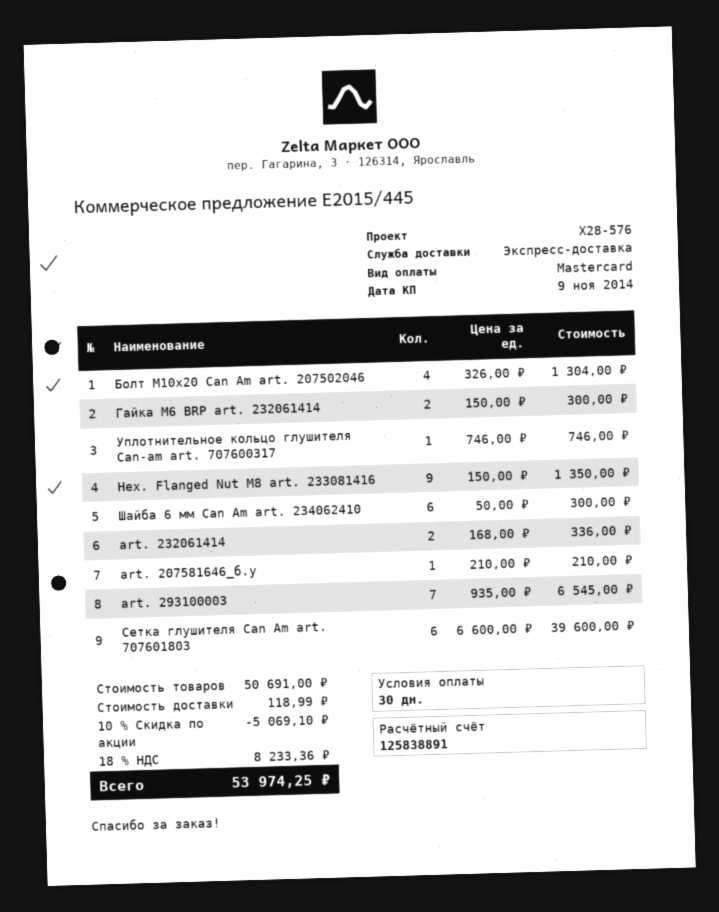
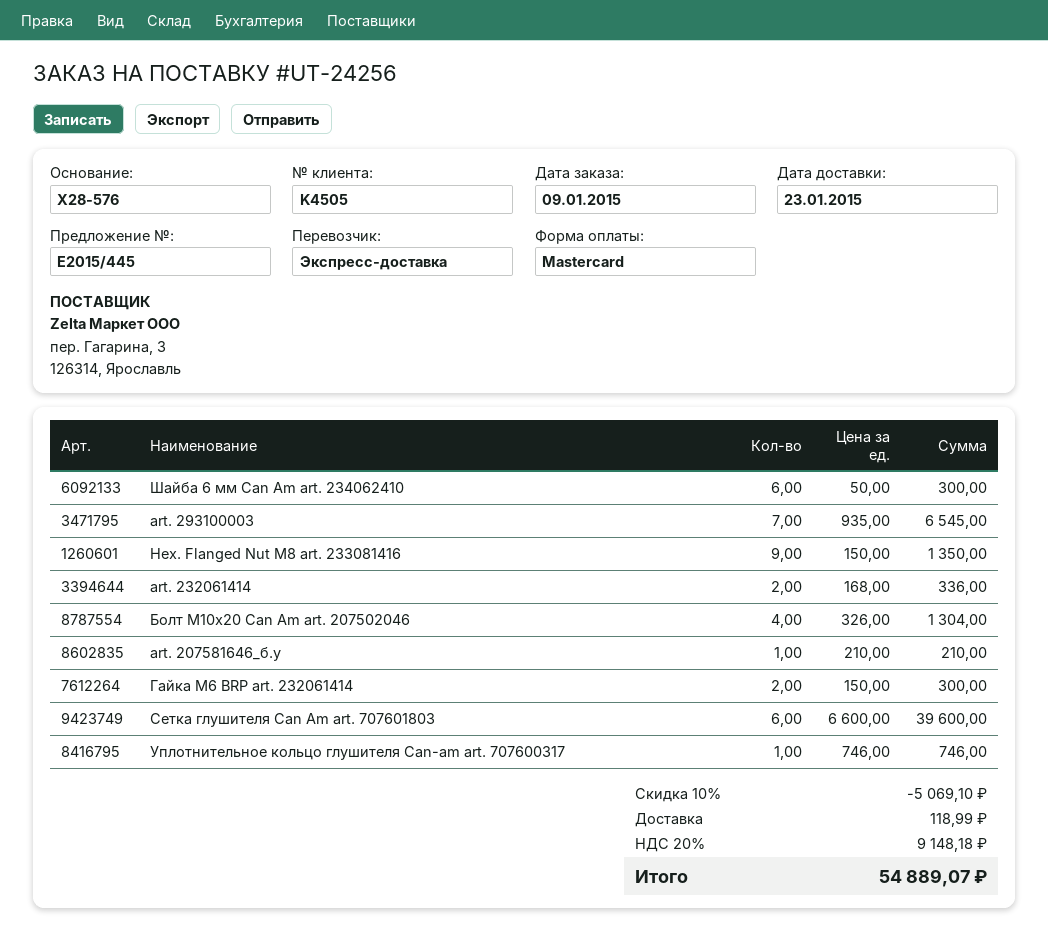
tax: 18% = 8233.36 -> 20% = 9148.18
total: 53974.25 -> 54889.07

